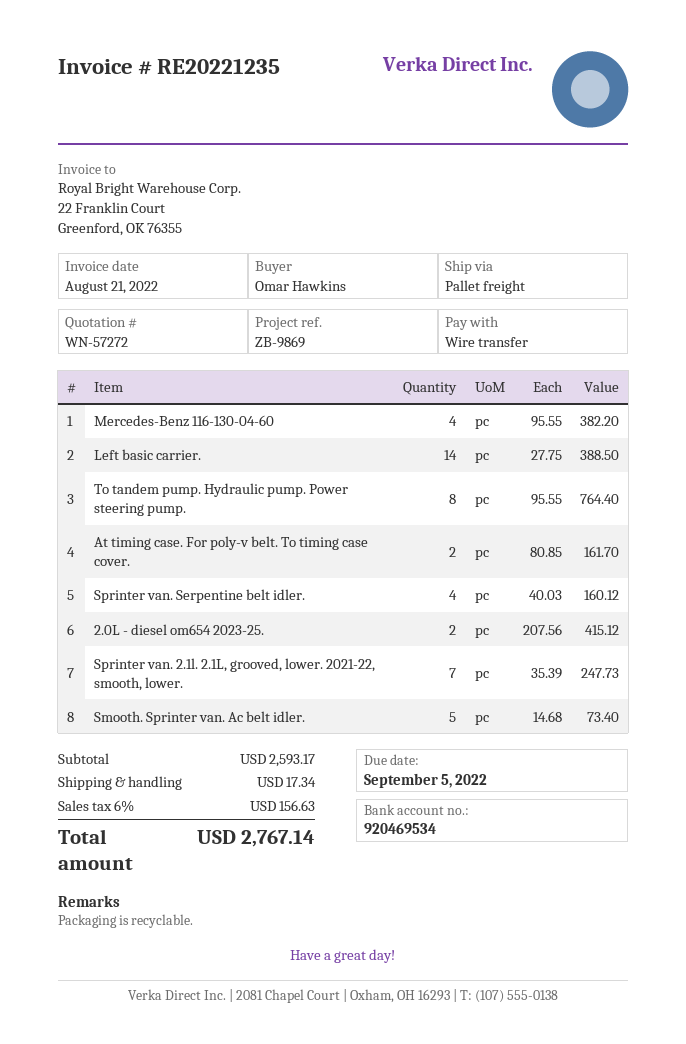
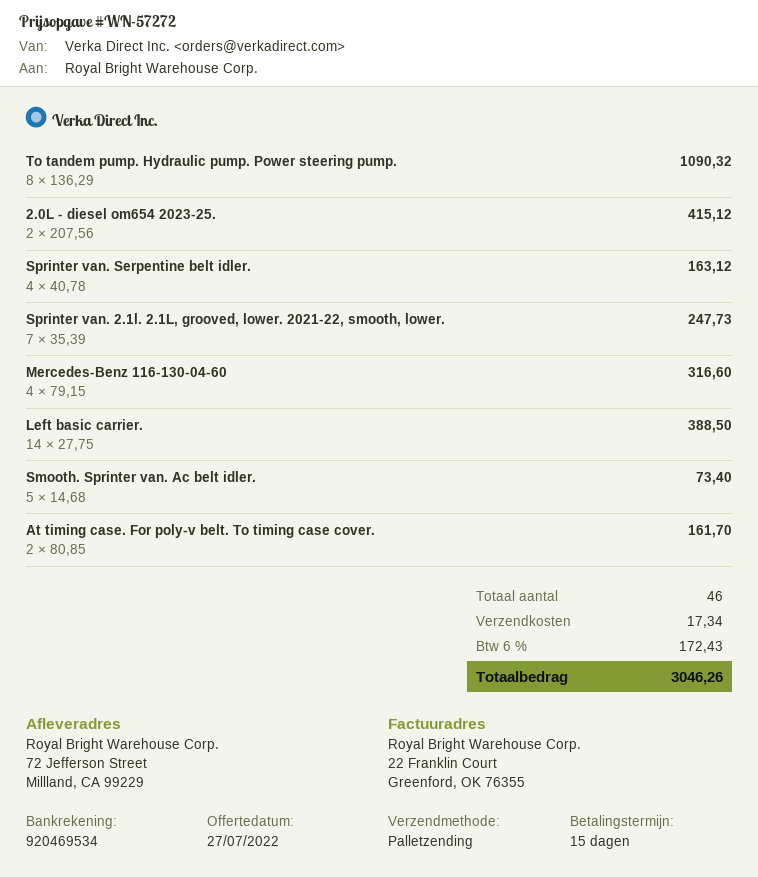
Mercedes-Benz 116-130-04-60: 4 x 95.55 = 382.20 -> 4 x 79.15 = 316.60
To tandem pump. Hydraulic pump. Power steering pump.: 8 x 95.55 = 764.40 -> 8 x 136.29 = 1090.32
Sprinter van. Serpentine belt idler.: 4 x 40.03 = 160.12 -> 4 x 40.78 = 163.12
tax: 6% = 156.63 -> 6% = 172.43
total: 2767.14 -> 3046.26

